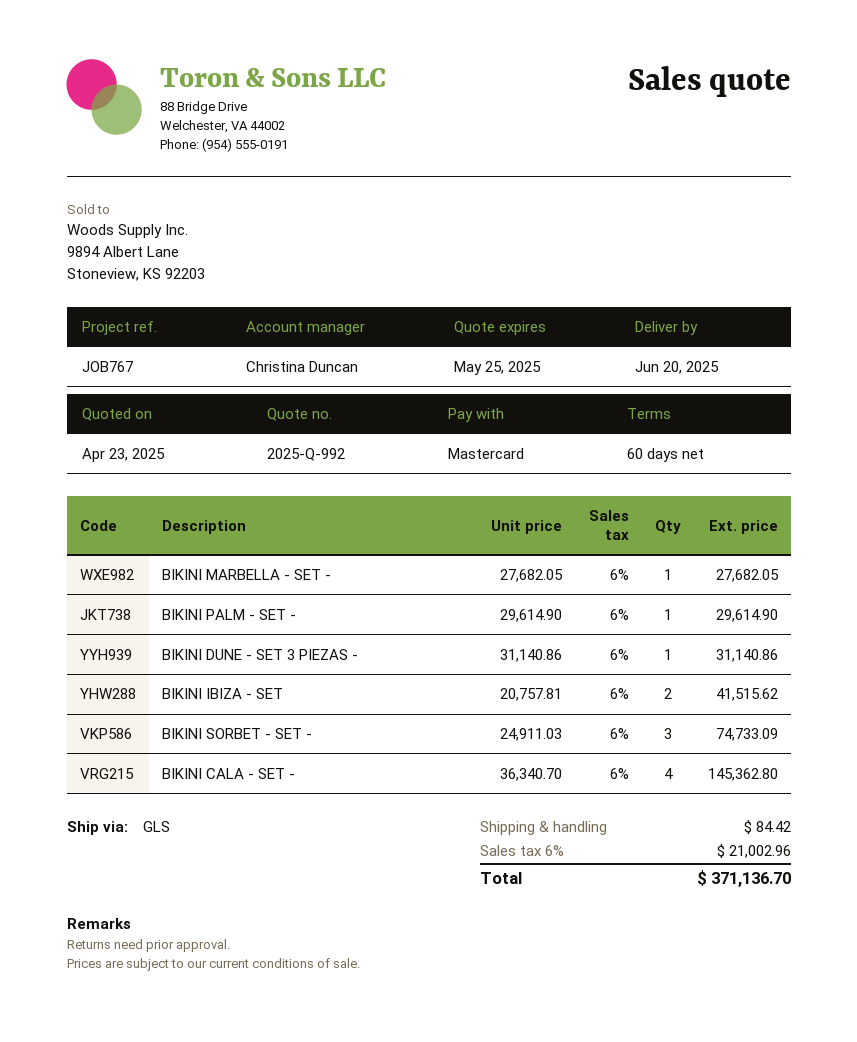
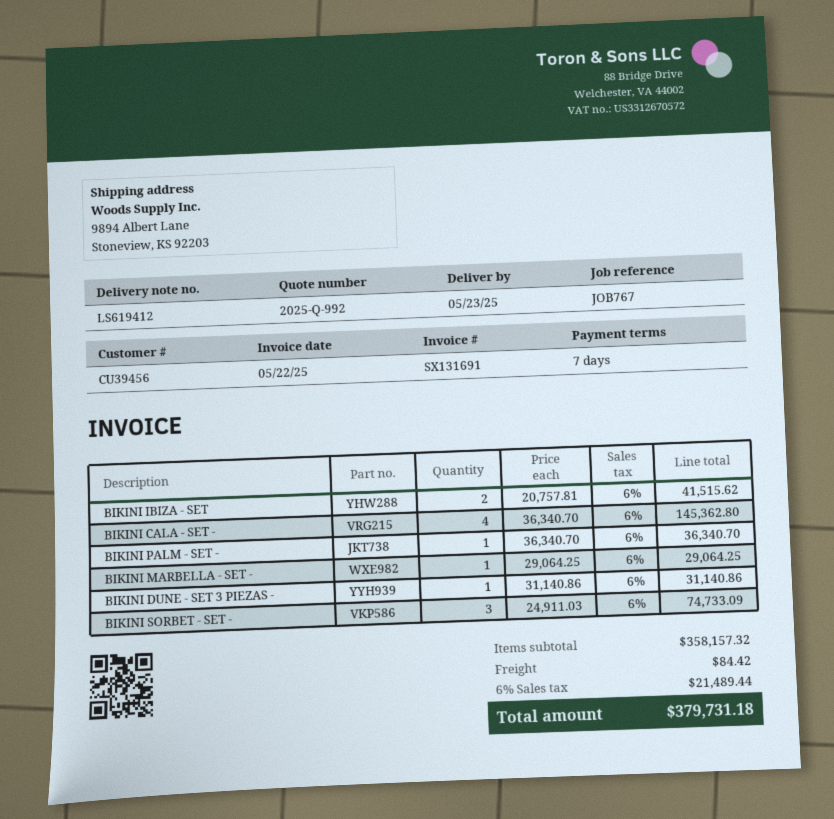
delivery date: 2025-06-20 -> 2025-05-23
payment terms: 60 days -> 7 days
BIKINI MARBELLA - SET -: 1 x 27682.05 = 27682.05 -> 1 x 29064.25 = 29064.25
BIKINI PALM - SET -: 1 x 29614.90 = 29614.90 -> 1 x 36340.70 = 36340.70
tax: 6% = 21002.96 -> 6% = 21489.44
total: 371136.70 -> 379731.18

